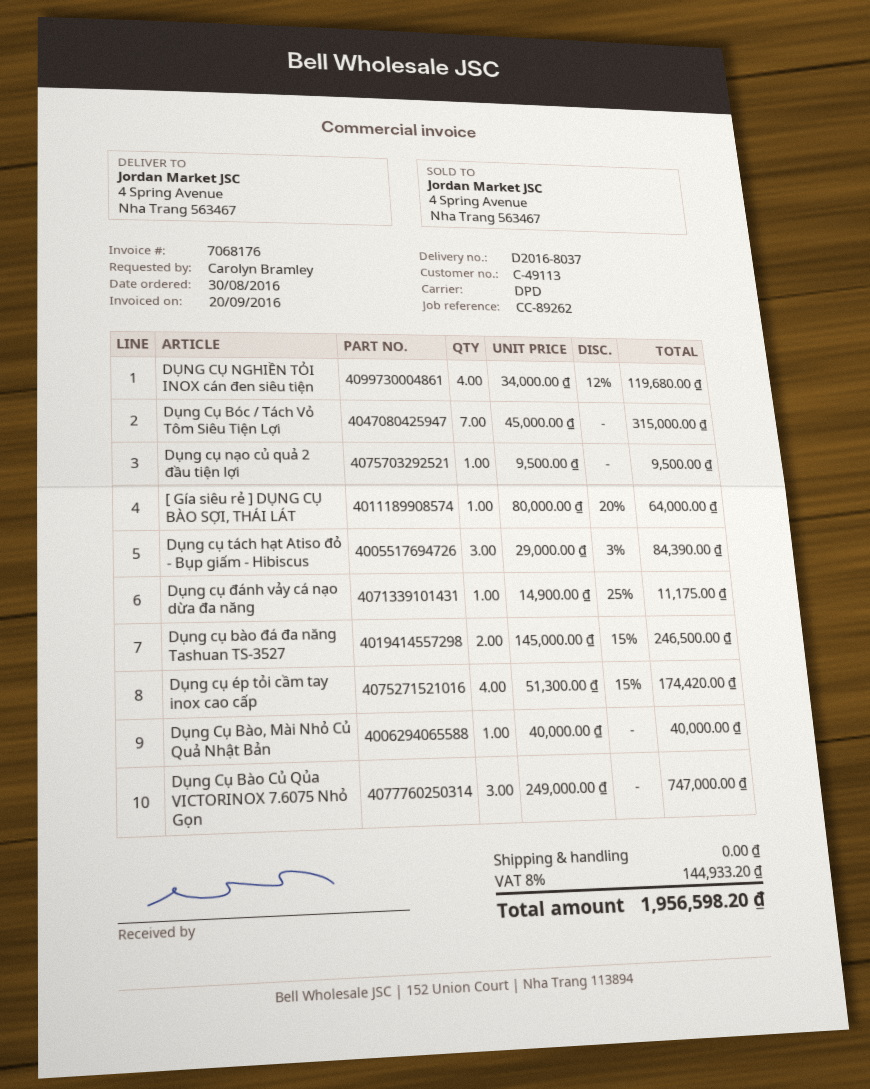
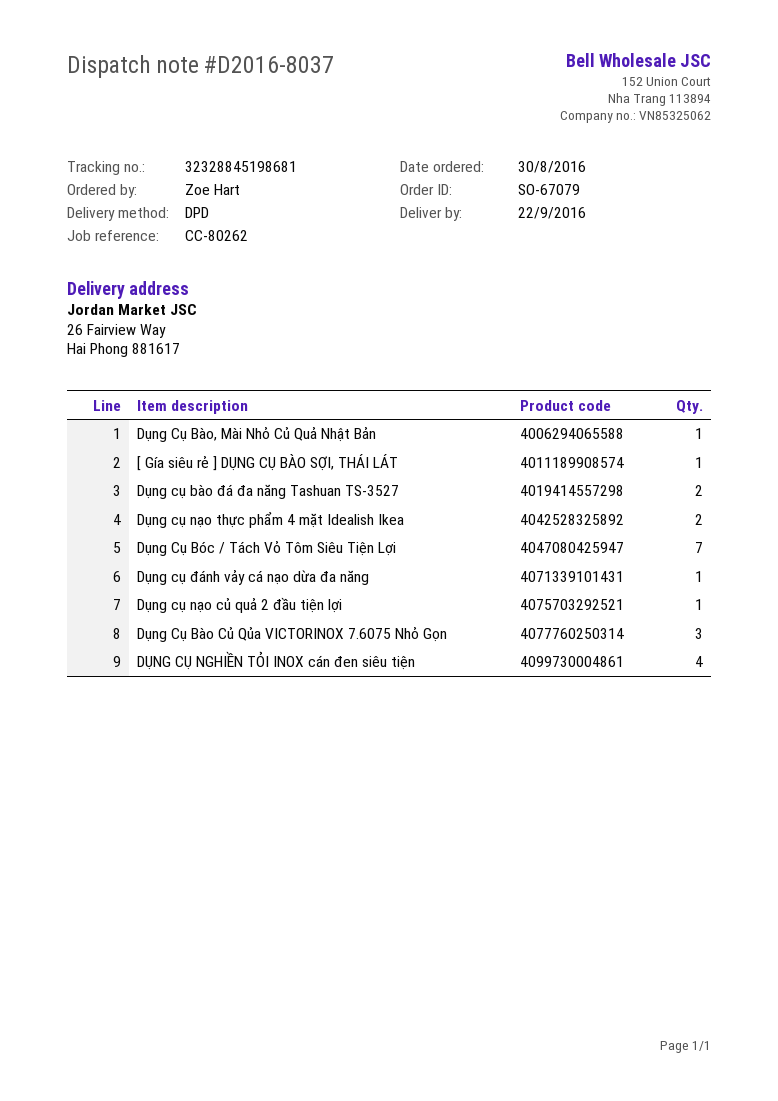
reference: CC-89262 -> CC-80262
ordered by: Carolyn Bramley -> Zoe Hart
ship to: 4 Spring Avenue, Nha Trang 563467 -> 26 Fairview Way, Hai Phong 881617
Dụng cụ tách hạt Atiso đỏ - Bụp giấm - Hibiscus: 3 -> none
Dụng cụ ép tỏi cầm tay inox cao cấp: 4 -> none
Dụng cụ nạo thực phẩm 4 mặt Idealish Ikea: none -> 2

